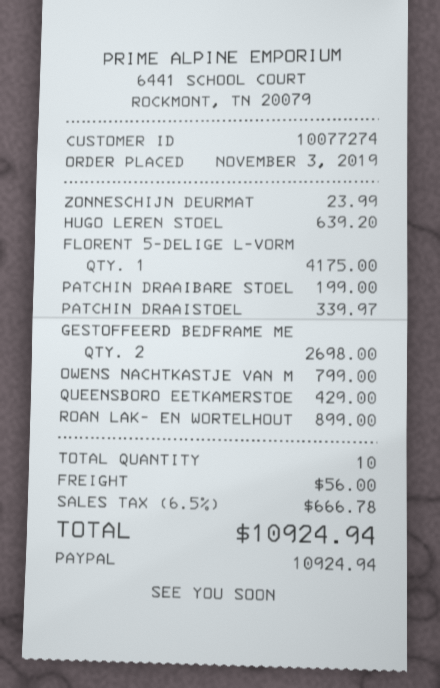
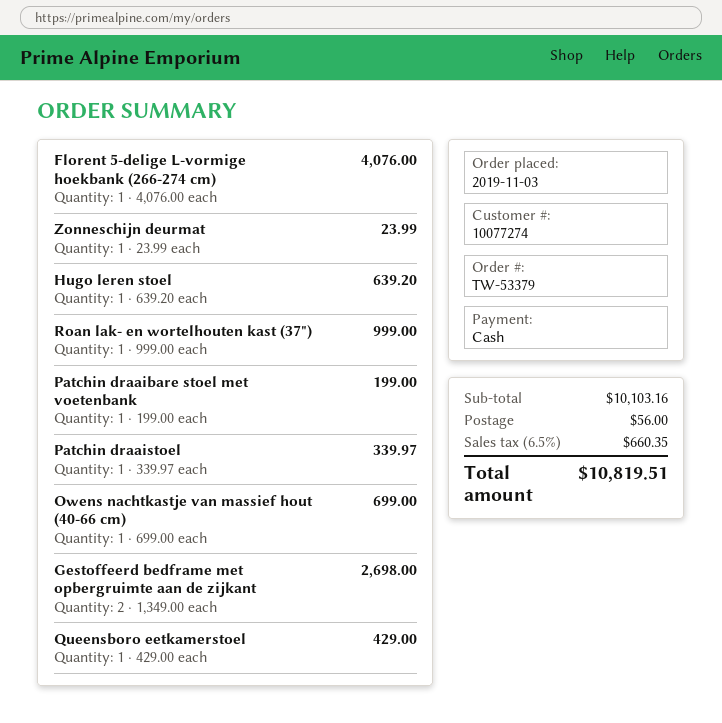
payment method: PayPal -> cash
FLORENT 5-DELIGE L-VORM: 1 for 4175.00 -> 1 for 4076.00
OWENS NACHTKASTJE VAN M: 1 for 799.00 -> 1 for 699.00
ROAN LAK- EN WORTELHOUT: 1 for 899.00 -> 1 for 999.00
tax: 6.5% = 666.78 -> 6.5% = 660.35
total: 10924.94 -> 10819.51

